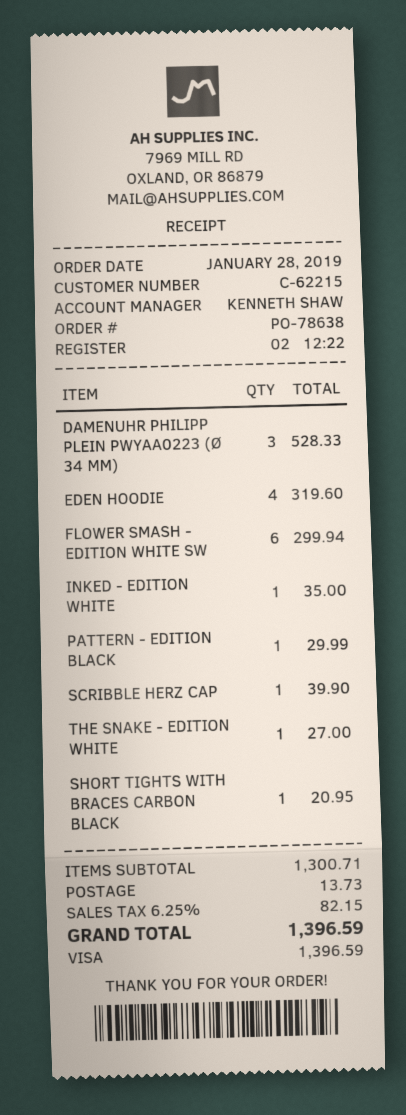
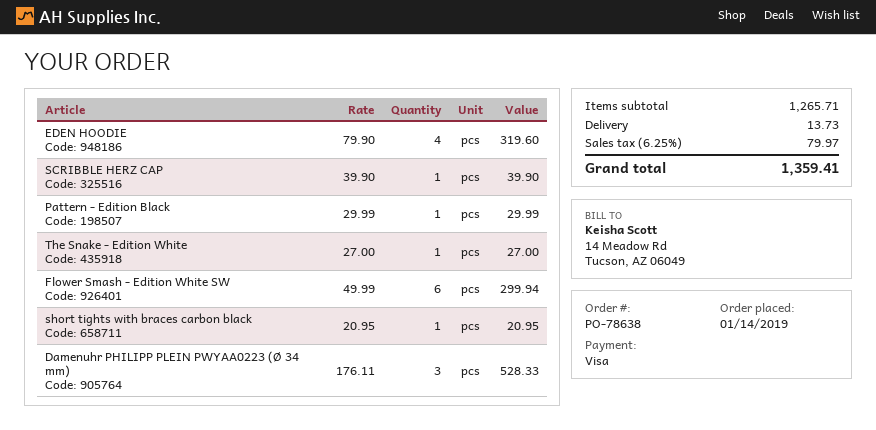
order date: 2019-01-28 -> 2019-01-14
INKED - EDITION WHITE: 1 for 35.00 -> none
subtotal: 1300.71 -> 1265.71
tax: 6.25% = 82.15 -> 6.25% = 79.97
total: 1396.59 -> 1359.41

